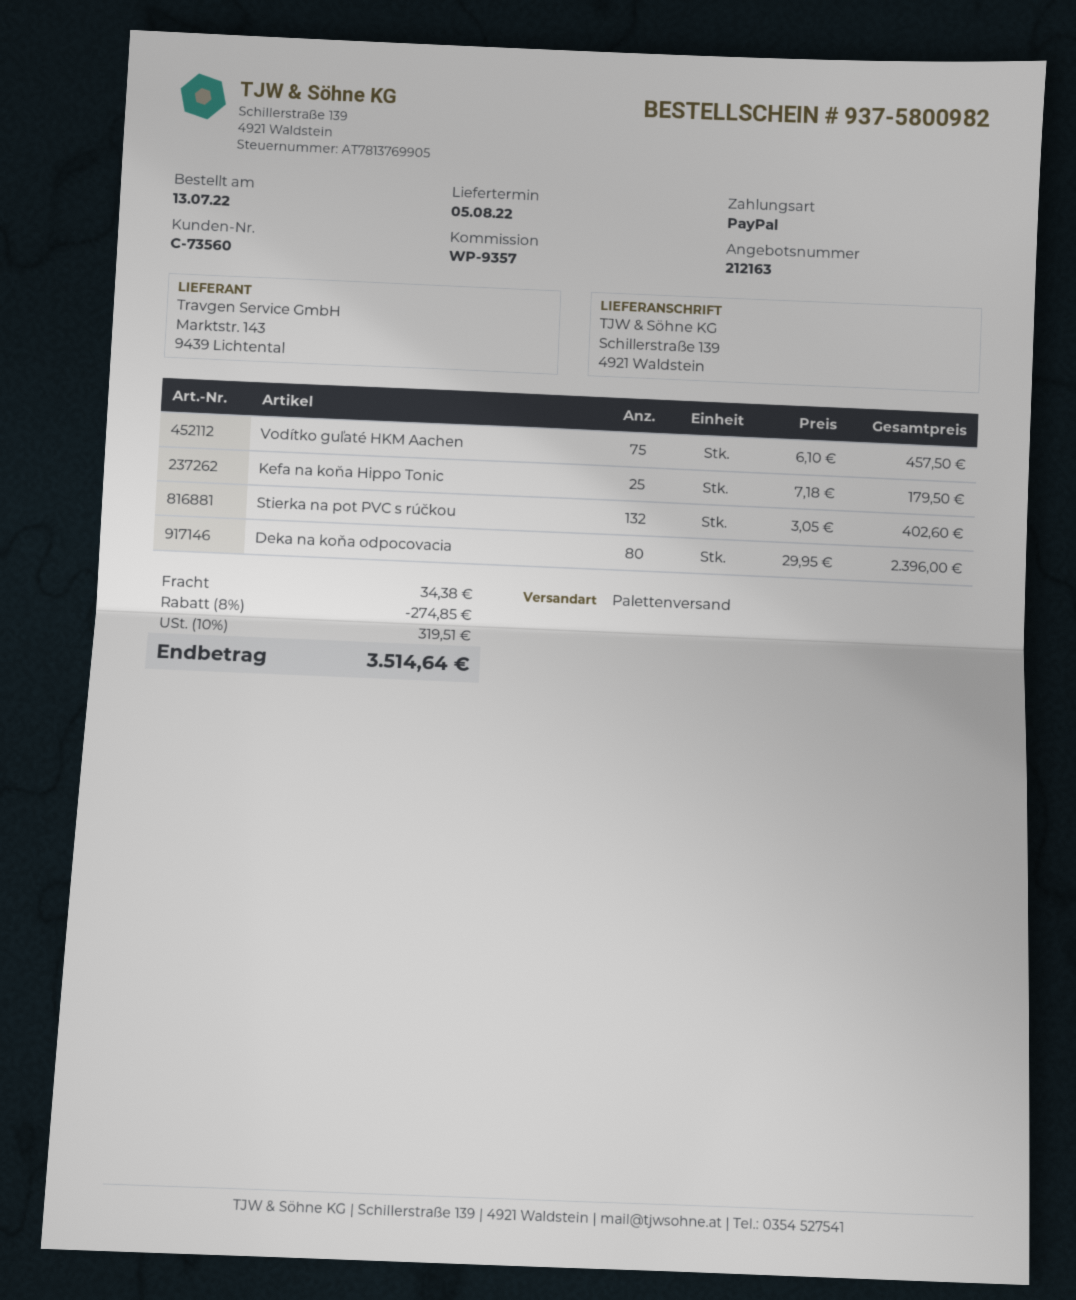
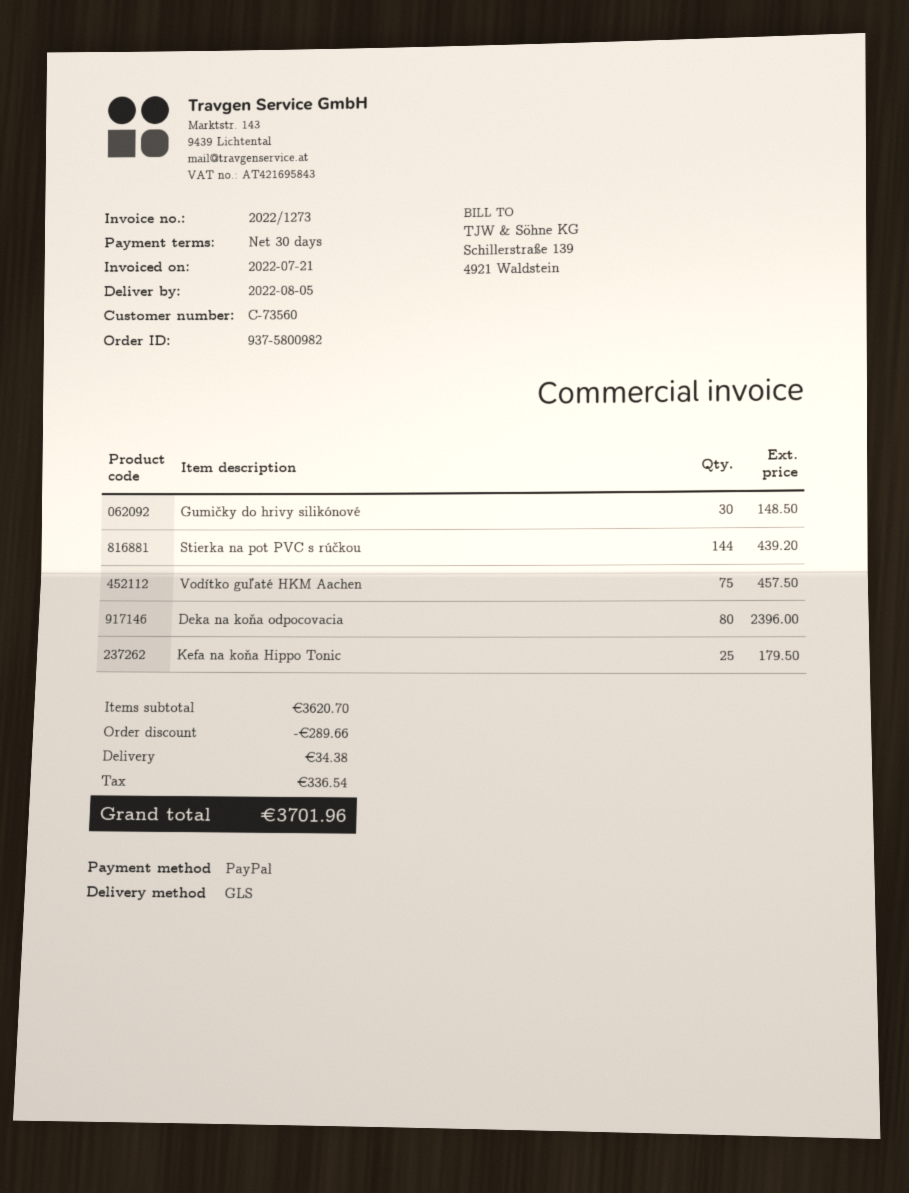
shipping method: pallet freight -> GLS
Stierka na pot PVC s rúčkou: 132 for 402.60 -> 144 for 439.20
Gumičky do hrivy silikónové: none -> 30 for 148.50
discount: 274.85 -> 289.66
tax: 319.51 -> 336.54
total: 3514.64 -> 3701.96

